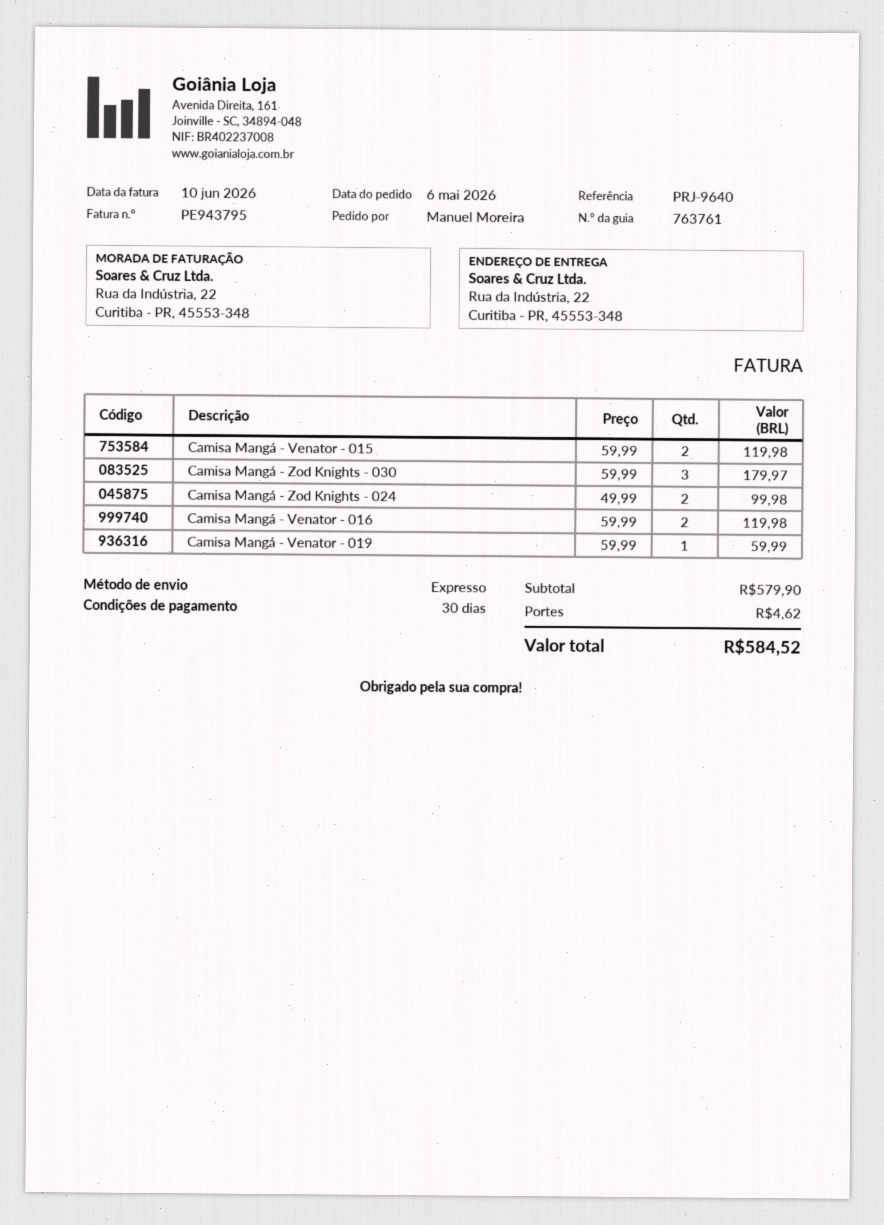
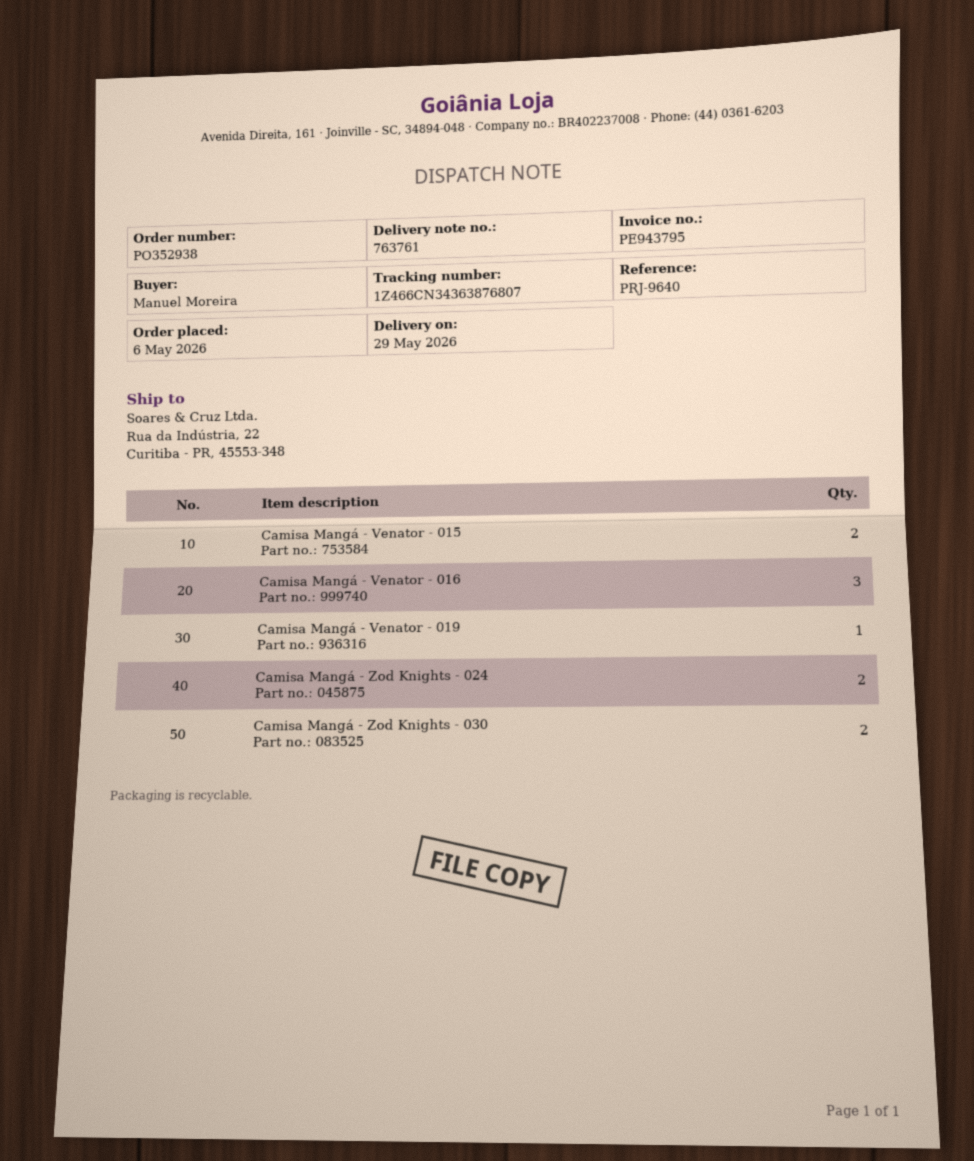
Camisa Mangá - Zod Knights - 030: 3 -> 2
Camisa Mangá - Venator - 016: 2 -> 3

